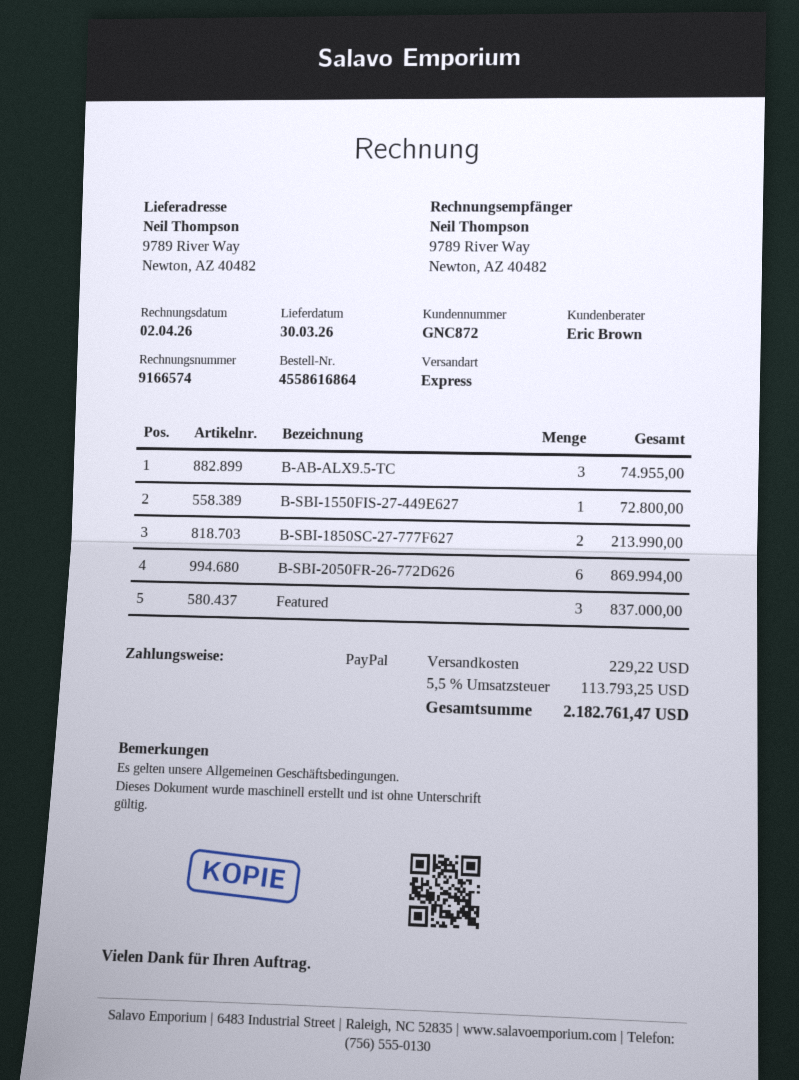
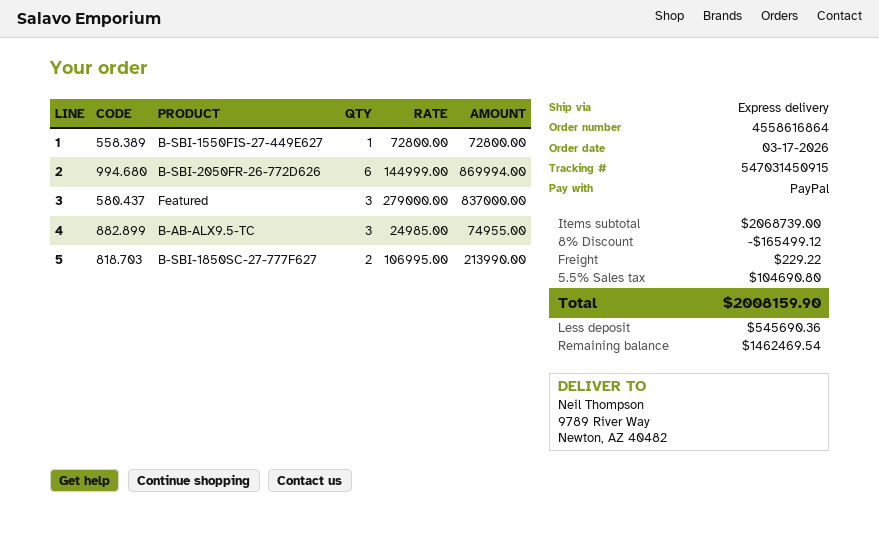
discount: none -> 8% = 165499.12
tax: 5.5% = 113793.25 -> 5.5% = 104690.80
total: 2182761.47 -> 2008159.90

